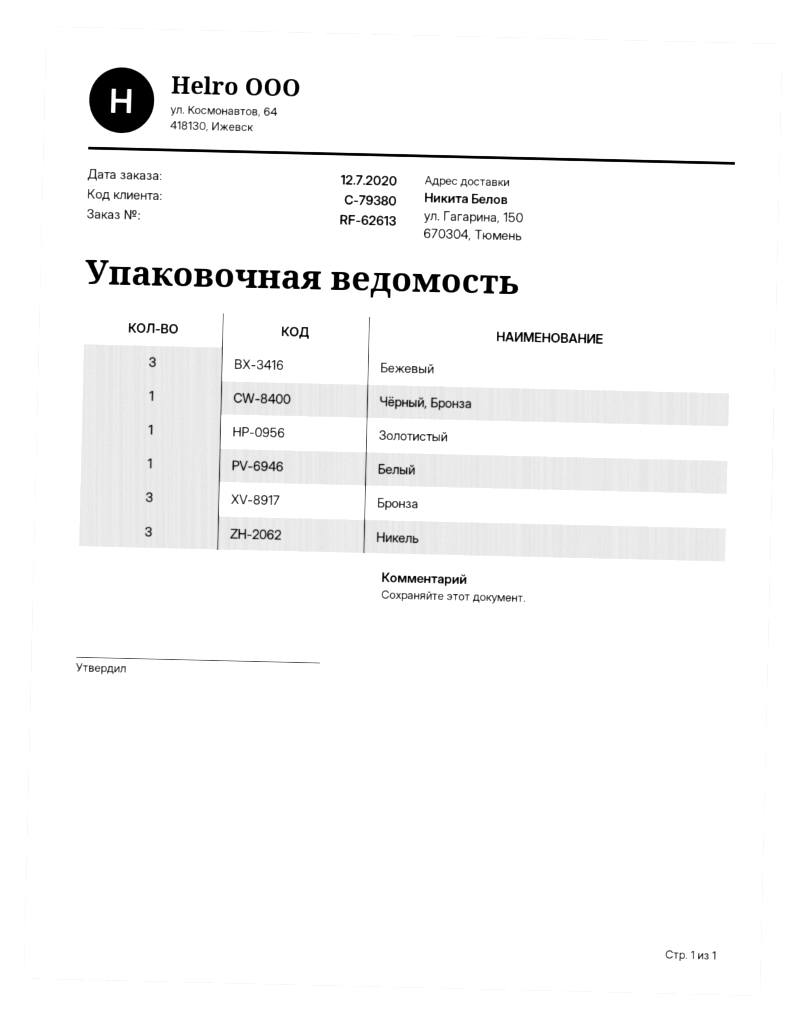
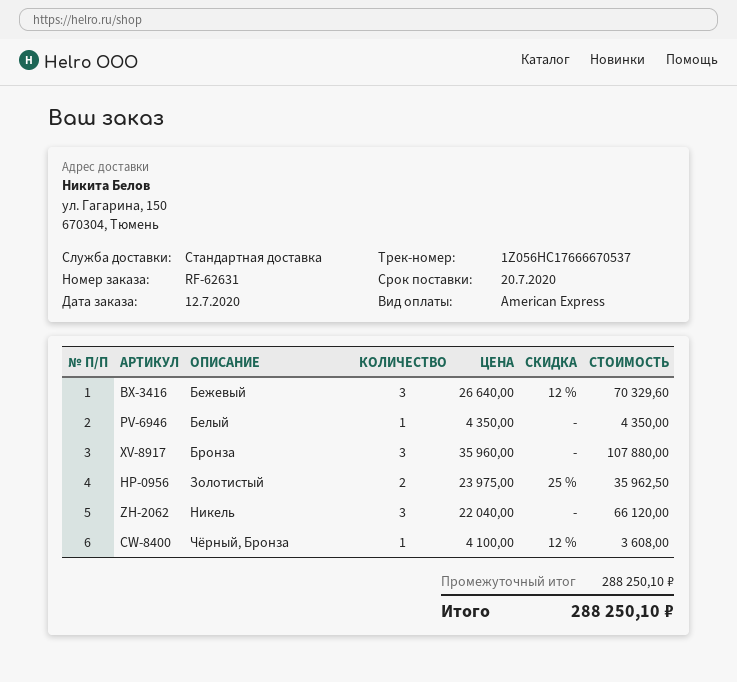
order number: RF-62613 -> RF-62631
Золотистый: 1 -> 2

